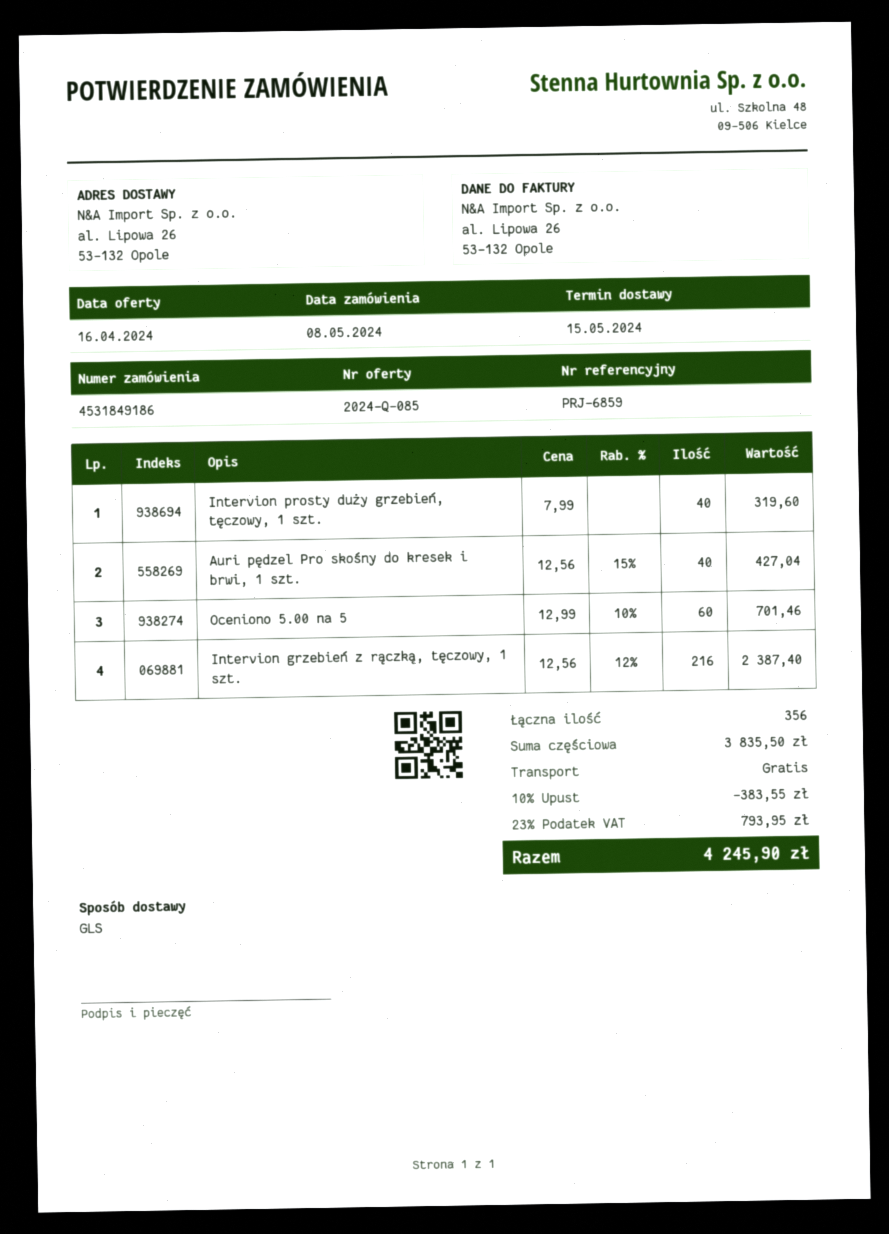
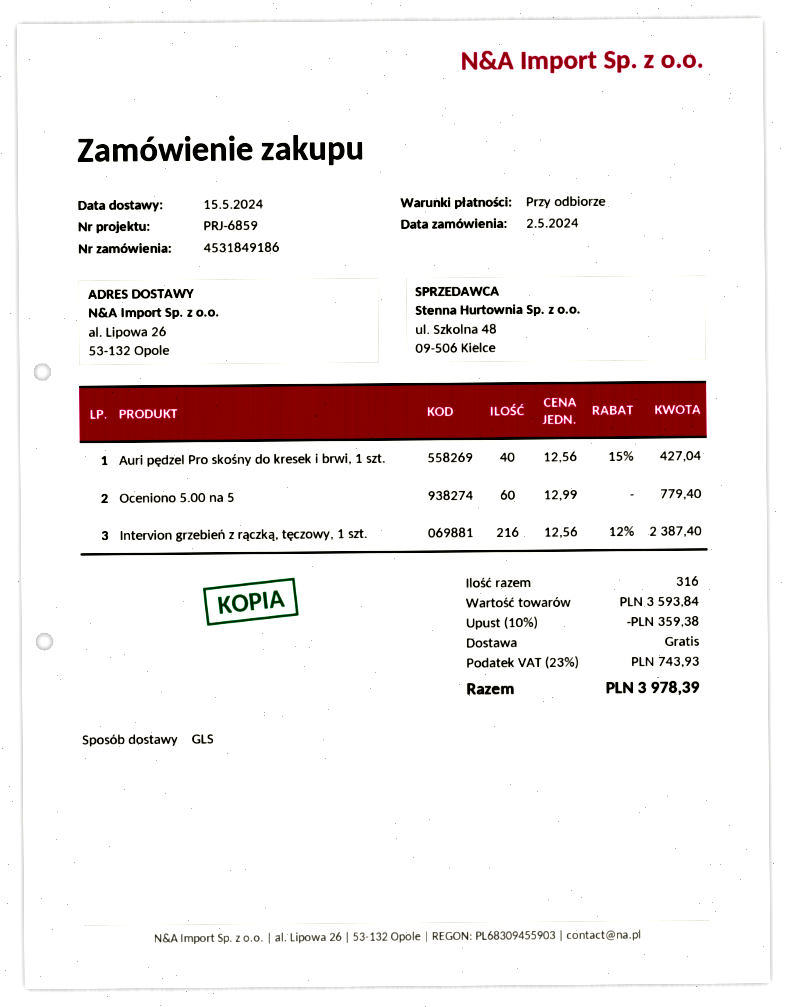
order date: 2024-05-08 -> 2024-05-02
Intervion prosty duży grzebień, tęczowy, 1 szt.: 40 x 7.99 = 319.60 -> none
Oceniono 5.00 na 5: 60 x 12.99 - 10% = 701.46 -> 60 x 12.99 = 779.40
total quantity: 356 -> 316
subtotal: 3835.50 -> 3593.84
discount: 10% = 383.55 -> 10% = 359.38
tax: 23% = 793.95 -> 23% = 743.93
total: 4245.90 -> 3978.39

